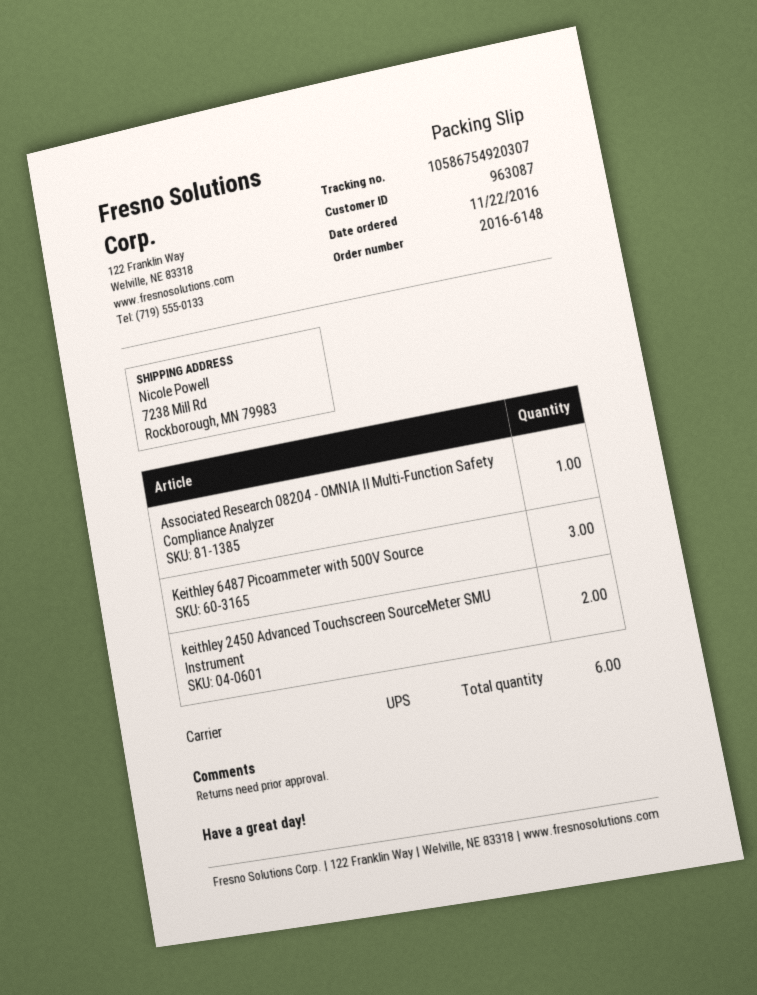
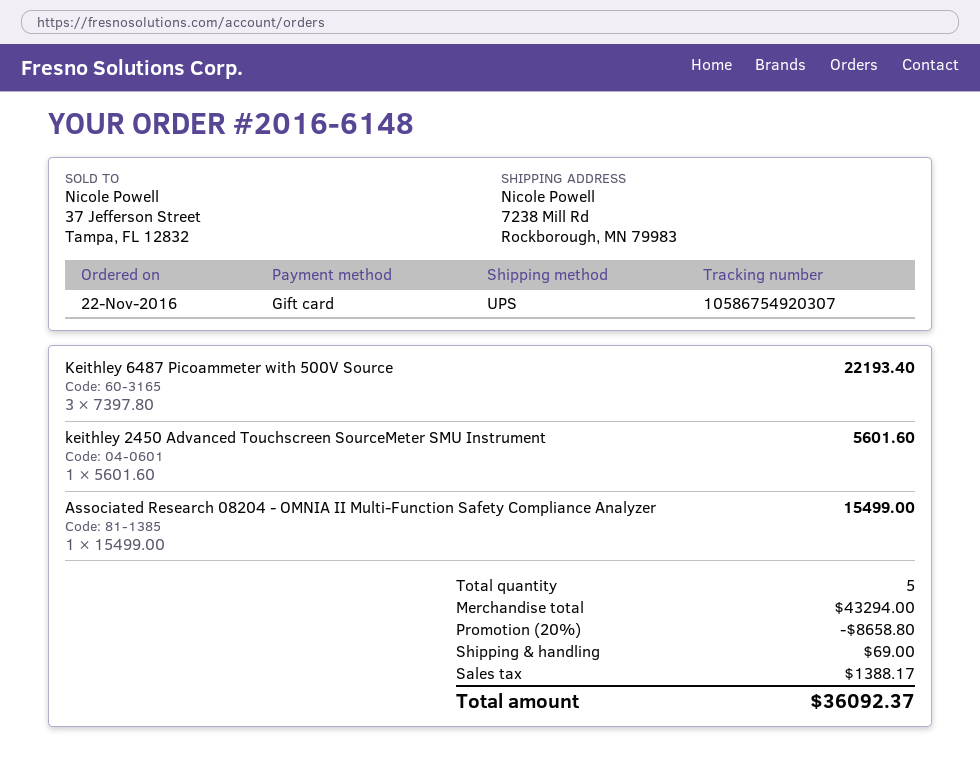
keithley 2450 Advanced Touchscreen SourceMeter SMU Instrument: 2 -> 1
total quantity: 6 -> 5

